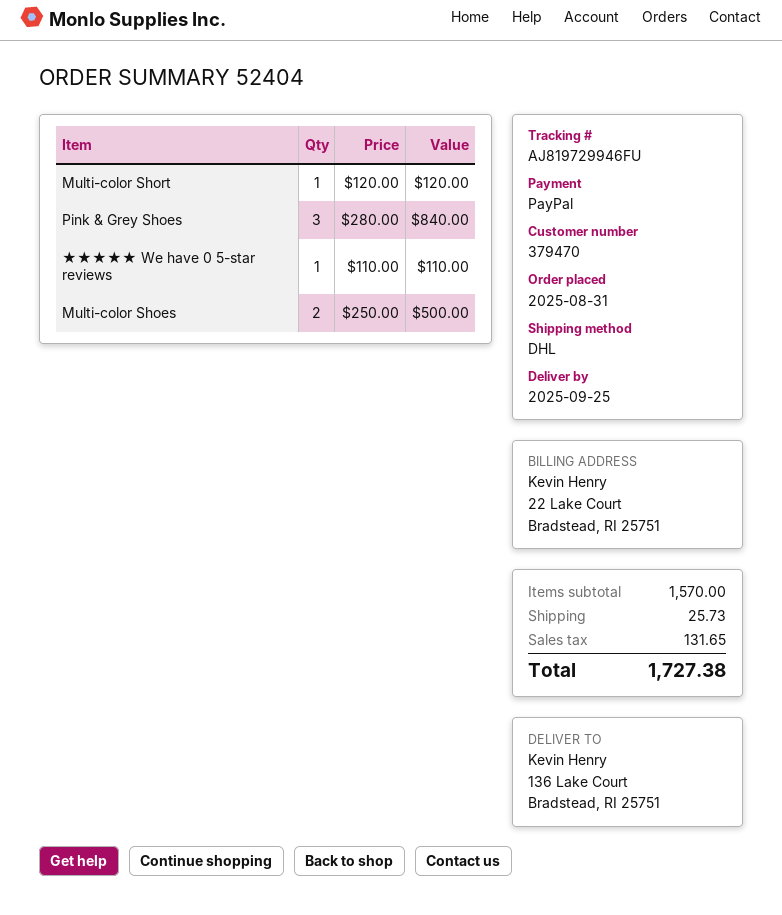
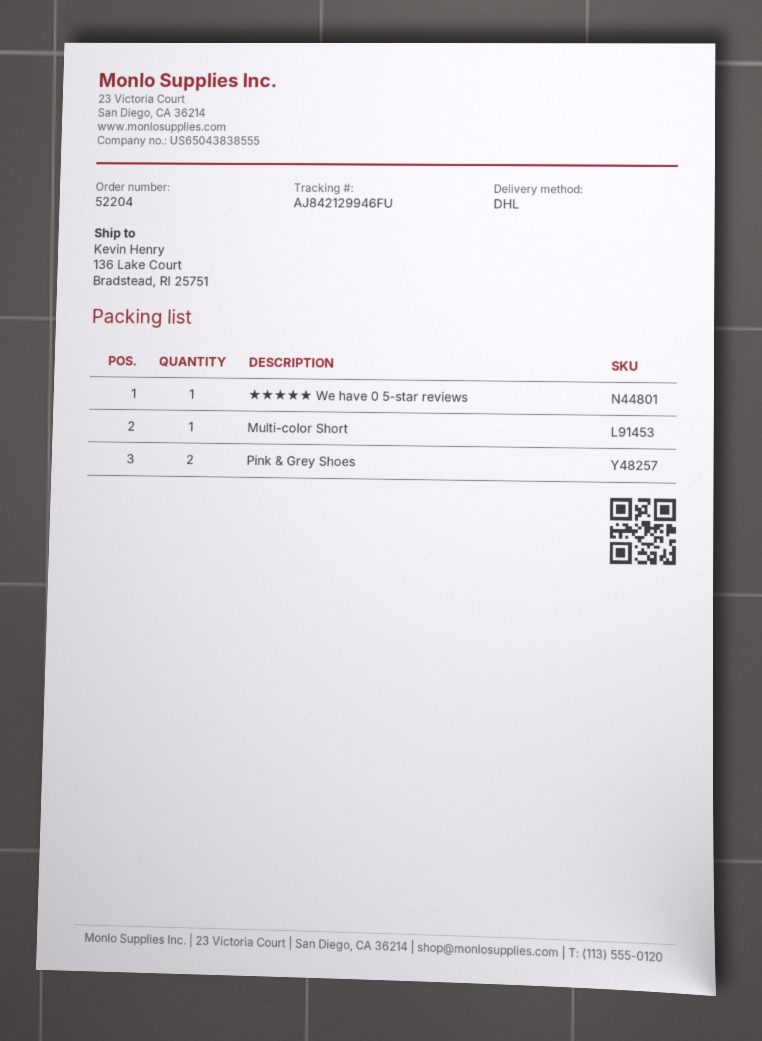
order number: 52404 -> 52204
tracking number: AJ819729946FU -> AJ842129946FU
Pink & Grey Shoes: 3 -> 2
Multi-color Shoes: 2 -> none

